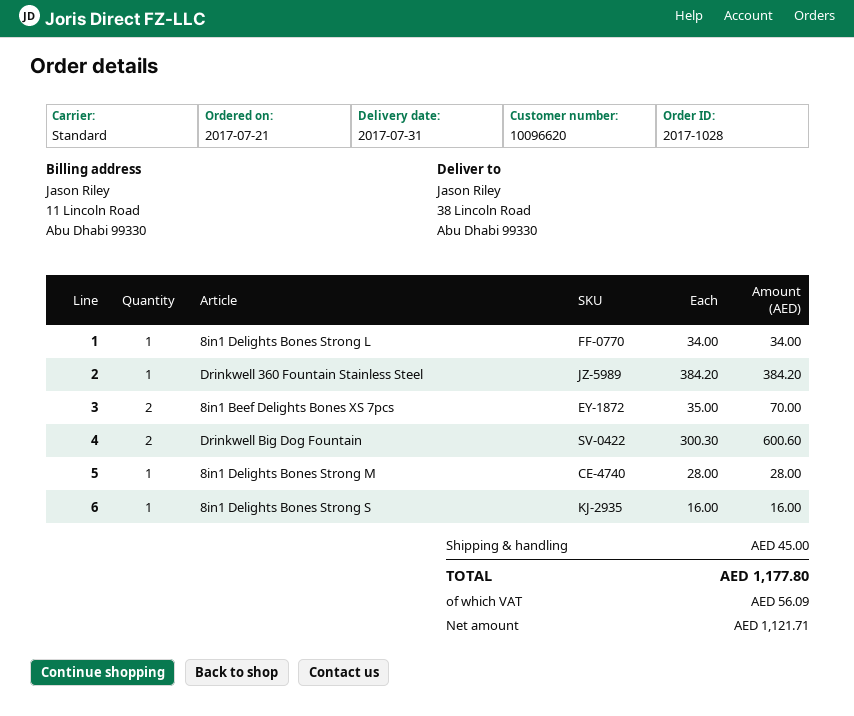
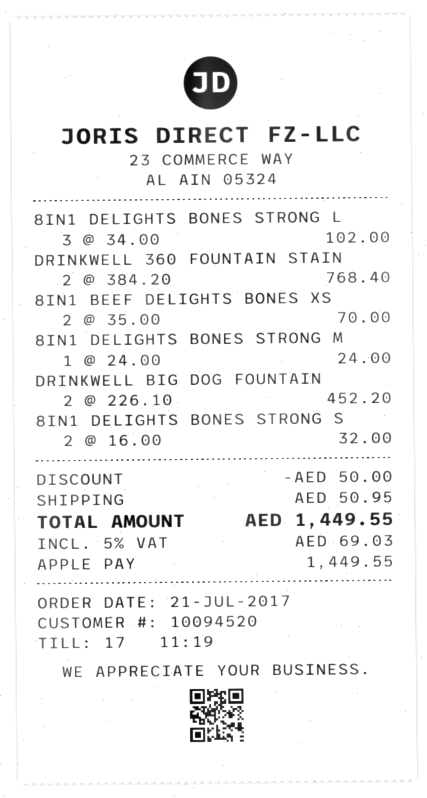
customer number: 10096620 -> 10094520
8in1 Delights Bones Strong L: 1 x 34.00 = 34.00 -> 3 x 34.00 = 102.00
Drinkwell 360 Fountain Stainless Steel: 1 x 384.20 = 384.20 -> 2 x 384.20 = 768.40
Drinkwell Big Dog Fountain: 2 x 300.30 = 600.60 -> 2 x 226.10 = 452.20
8in1 Delights Bones Strong M: 1 x 28.00 = 28.00 -> 1 x 24.00 = 24.00
8in1 Delights Bones Strong S: 1 x 16.00 = 16.00 -> 2 x 16.00 = 32.00
discount: none -> 50.00
shipping: 45.00 -> 50.95
tax: 56.09 -> 69.03
total: 1177.80 -> 1449.55

